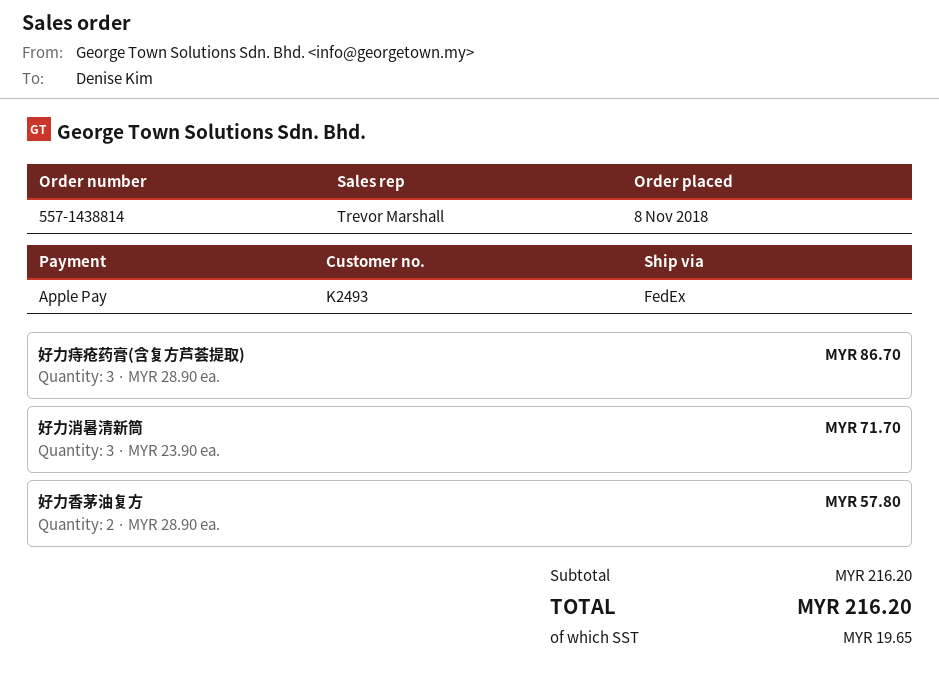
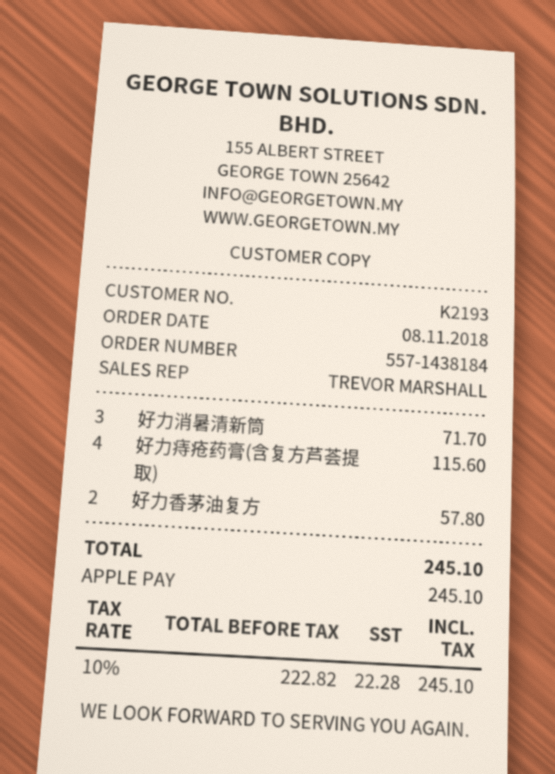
order number: 557-1438814 -> 557-1438184
customer number: K2493 -> K2193
好力痔疮药膏(含复方芦荟提取): 3 for 86.70 -> 4 for 115.60
tax: 19.65 -> 22.28
total: 216.20 -> 245.10

